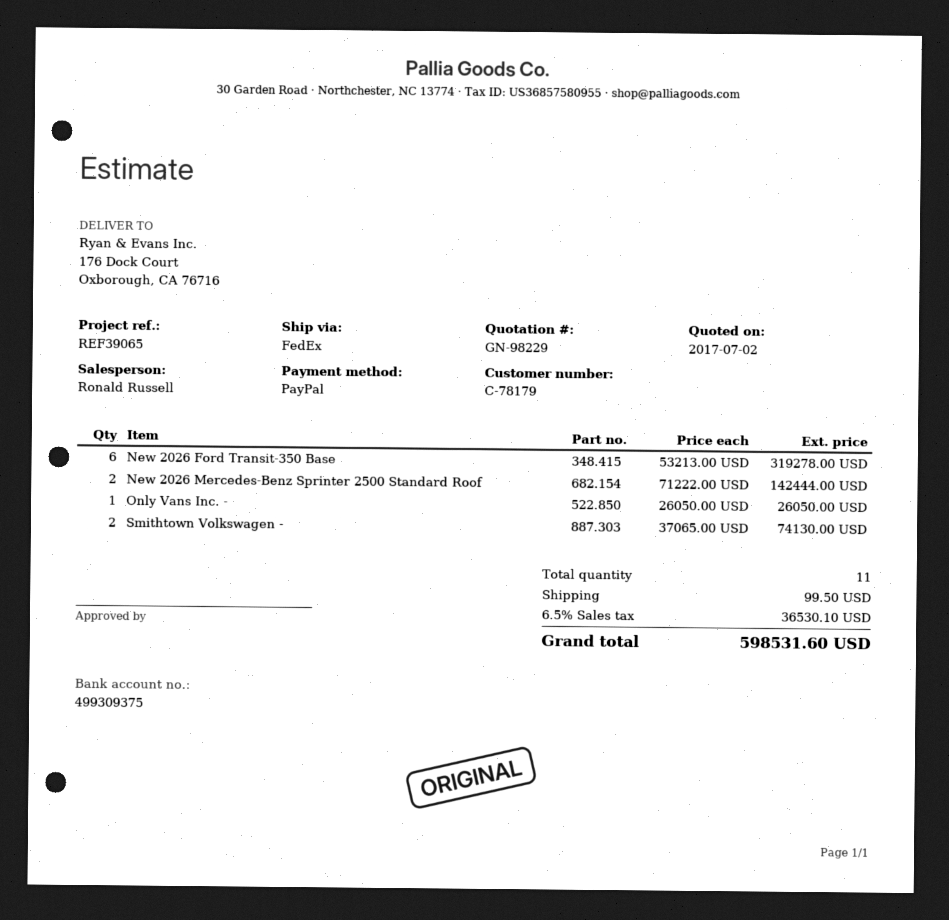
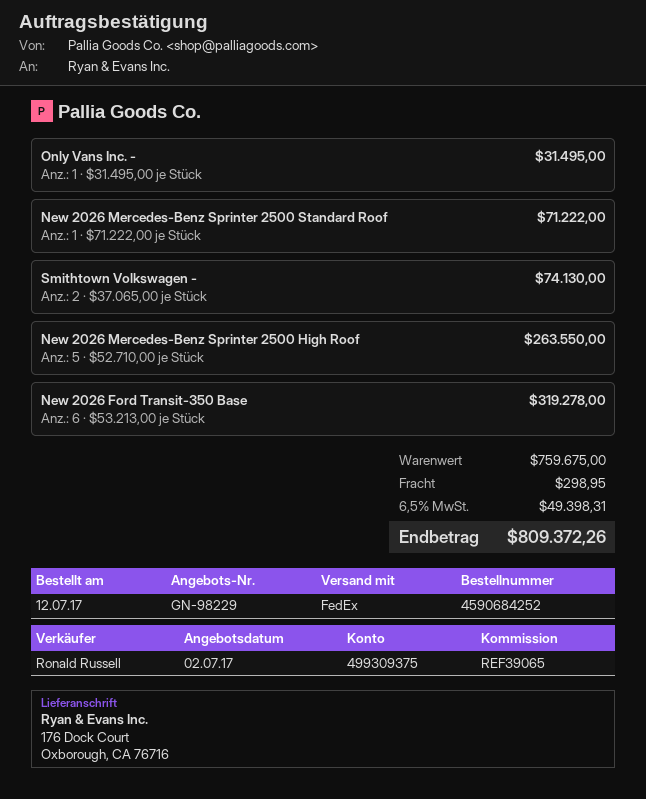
New 2026 Mercedes-Benz Sprinter 2500 Standard Roof: 2 x 71222.00 = 142444.00 -> 1 x 71222.00 = 71222.00
Only Vans Inc. -: 1 x 26050.00 = 26050.00 -> 1 x 31495.00 = 31495.00
New 2026 Mercedes-Benz Sprinter 2500 High Roof: none -> 5 x 52710.00 = 263550.00
shipping: 99.50 -> 298.95
tax: 6.5% = 36530.10 -> 6.5% = 49398.31
total: 598531.60 -> 809372.26

